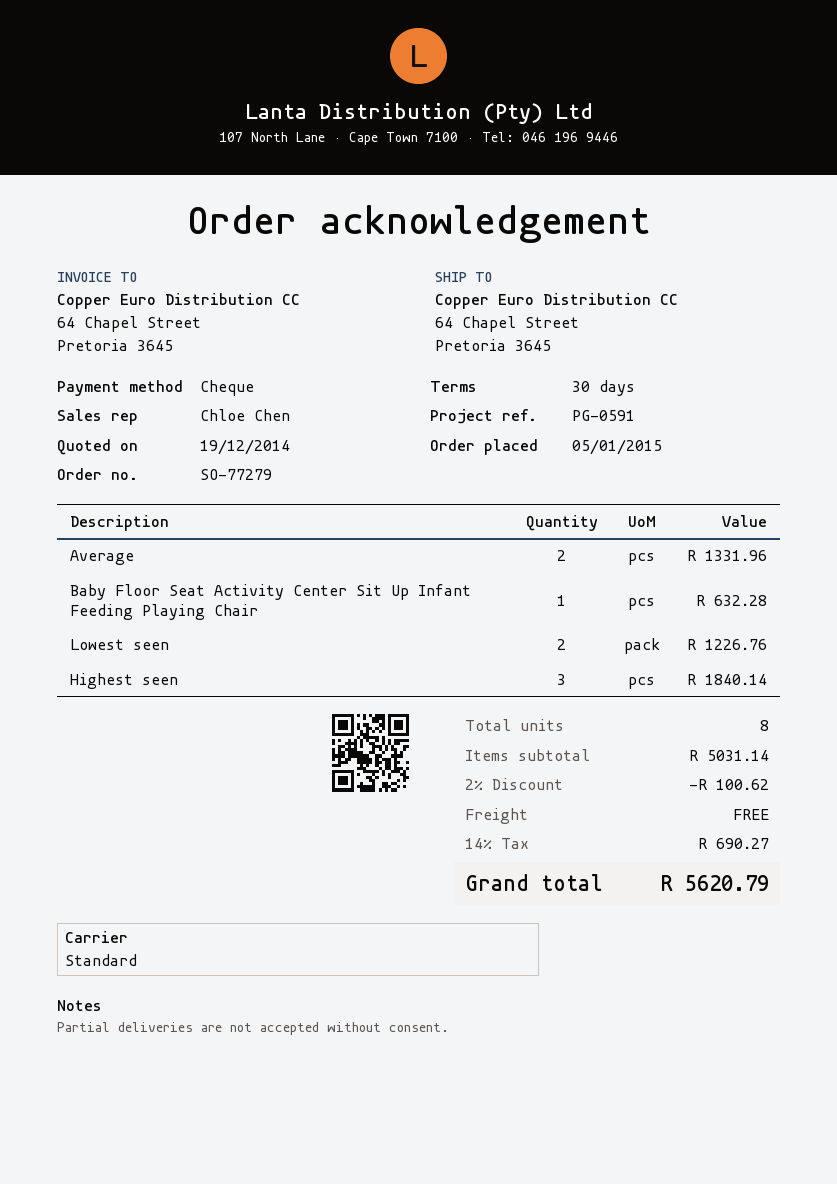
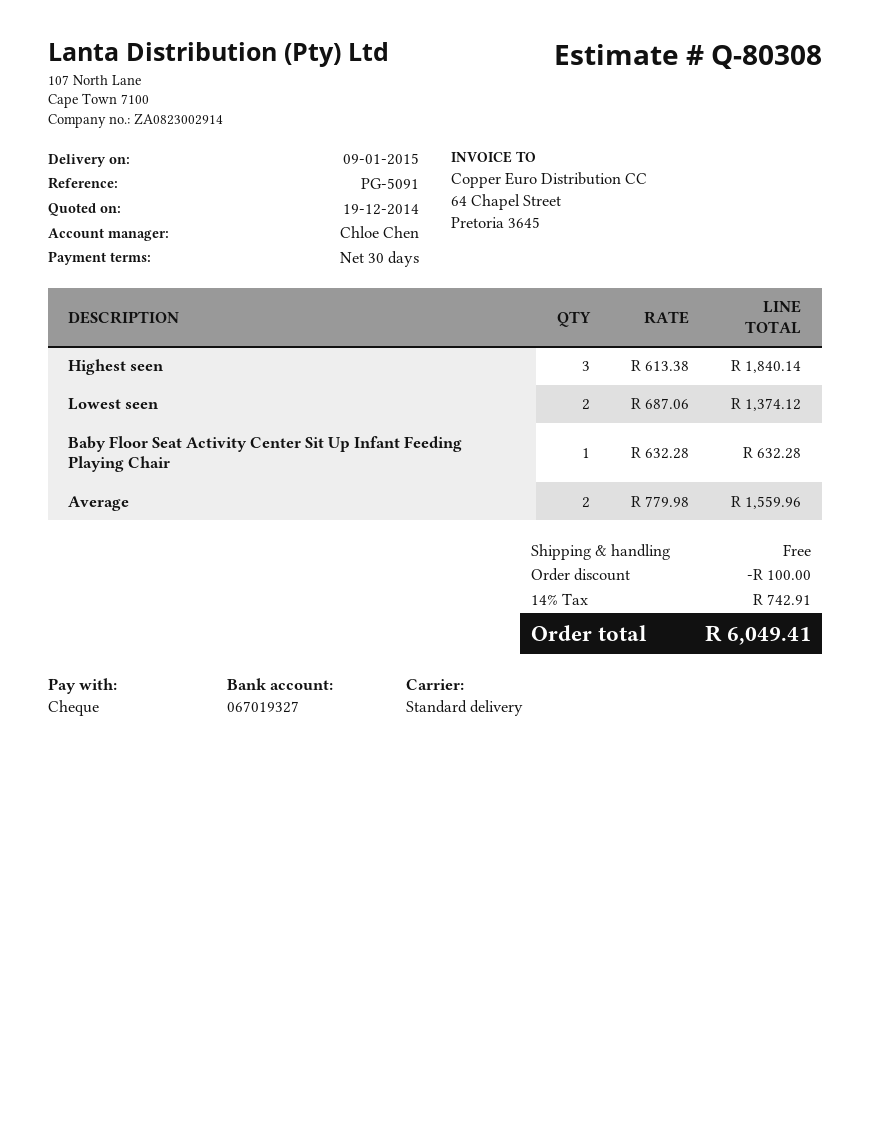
reference: PG-0591 -> PG-5091
Average: 2 for 1331.96 -> 2 for 1559.96
Lowest seen: 2 for 1226.76 -> 2 for 1374.12
discount: 100.62 -> 100.00
tax: 14% = 690.27 -> 14% = 742.91
total: 5620.79 -> 6049.41

